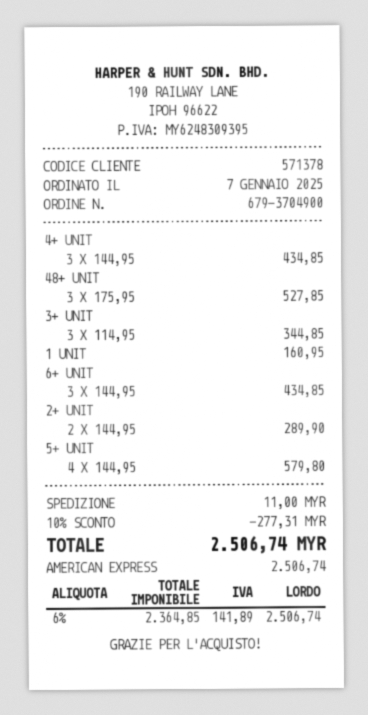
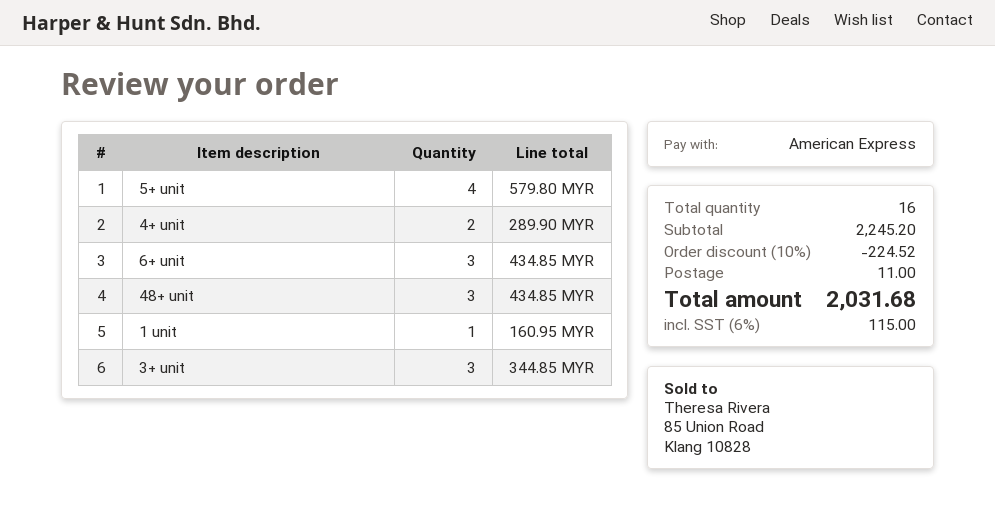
4+ UNIT: 3 for 434.85 -> 2 for 289.90
48+ UNIT: 3 for 527.85 -> 3 for 434.85
2+ UNIT: 2 for 289.90 -> none
discount: 10% = 277.31 -> 10% = 224.52
tax: 6% = 141.89 -> 6% = 115.00
total: 2506.74 -> 2031.68

